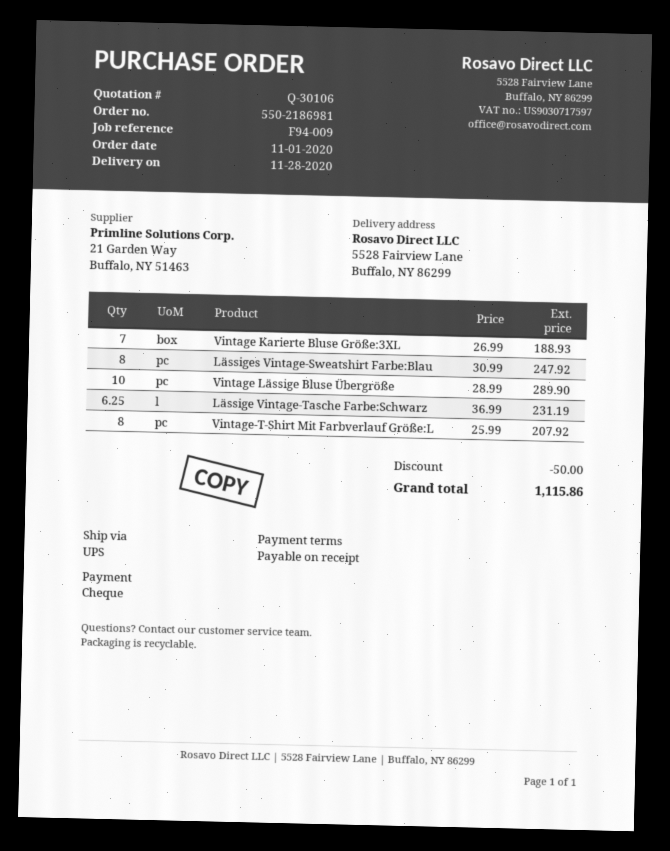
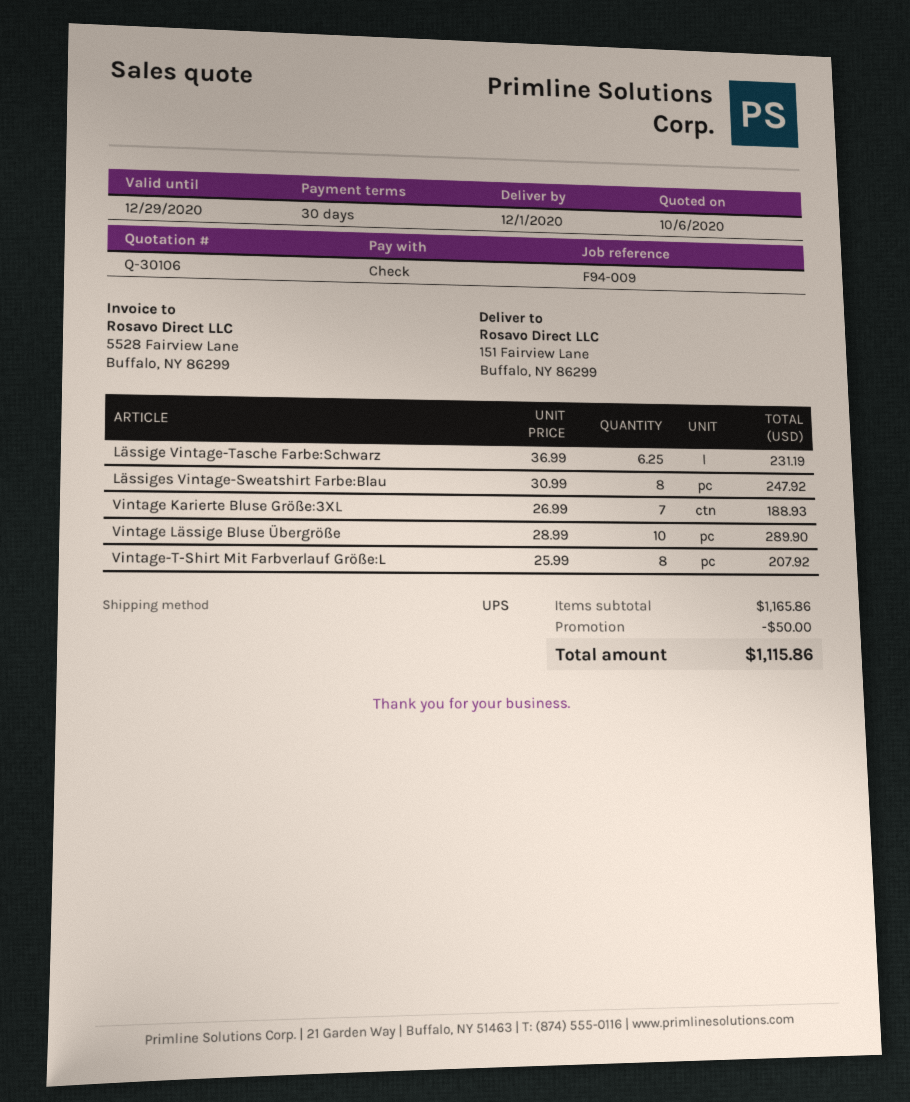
delivery date: 2020-11-28 -> 2020-12-01
payment terms: on receipt -> 30 days
ship to: 5528 Fairview Lane, Buffalo, NY 86299 -> 151 Fairview Lane, Buffalo, NY 86299

